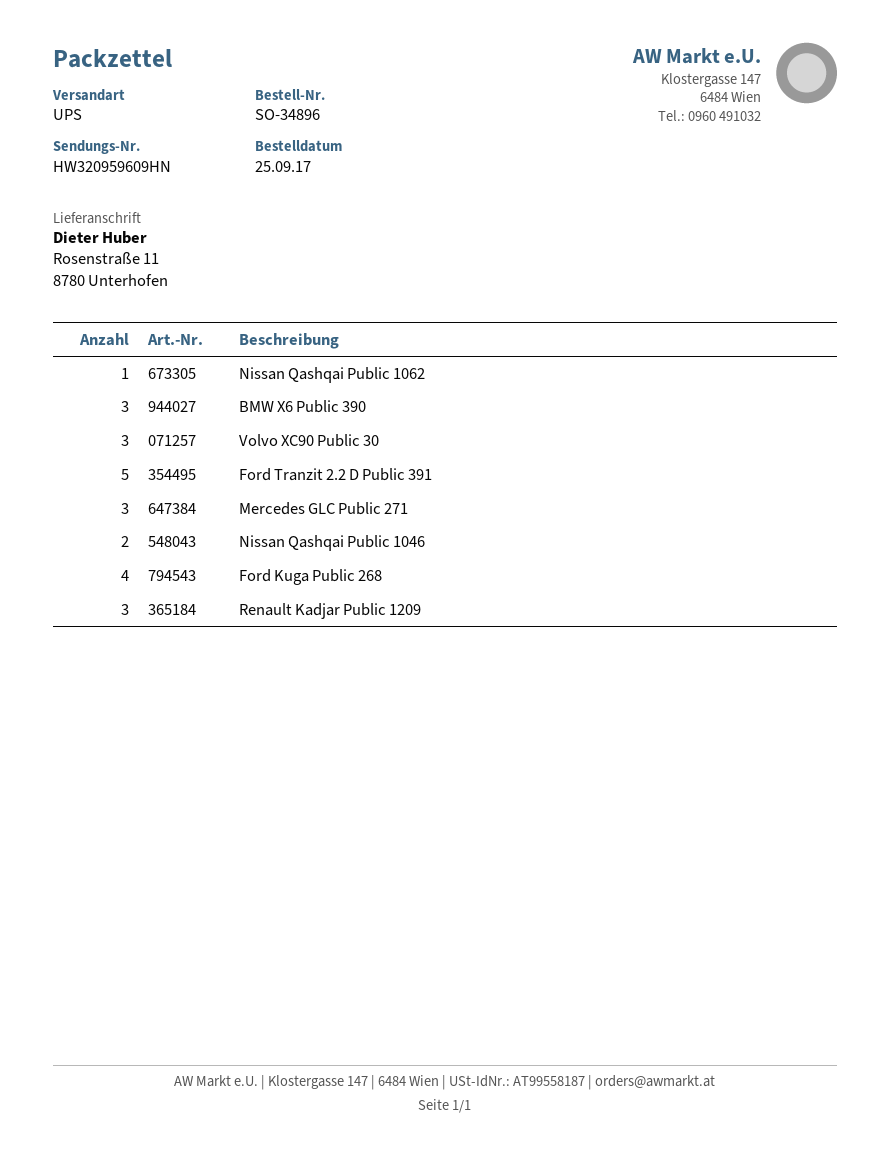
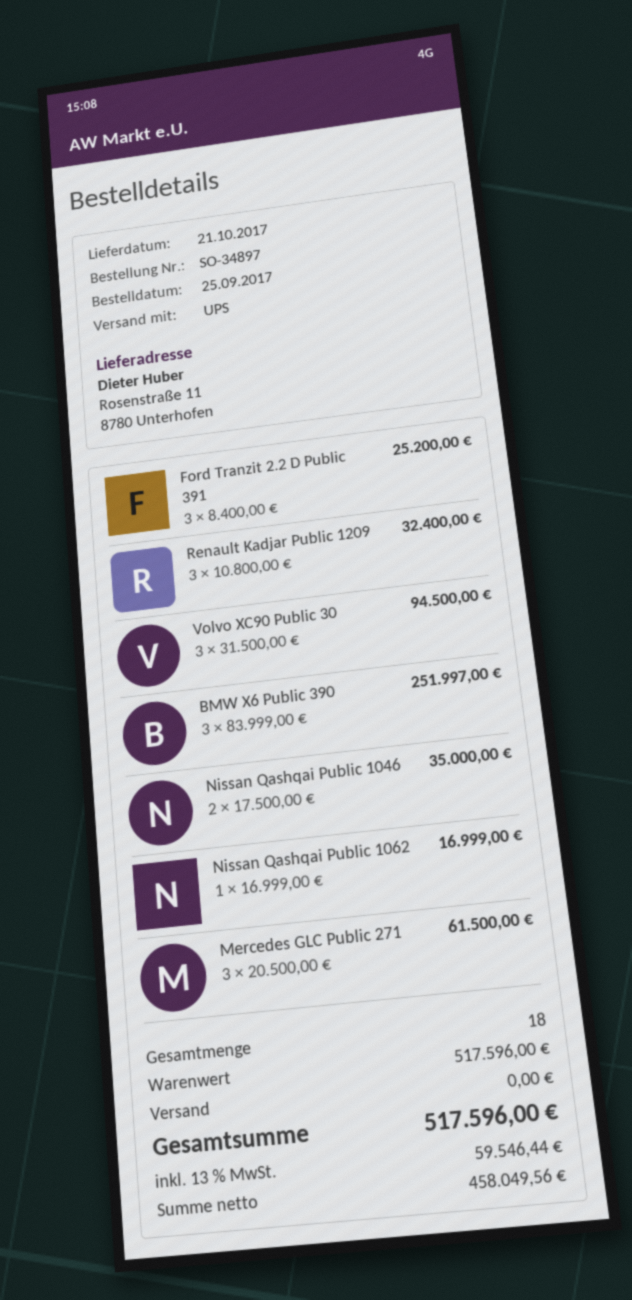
order number: SO-34896 -> SO-34897
Ford Tranzit 2.2 D Public 391: 5 -> 3
Ford Kuga Public 268: 4 -> none

